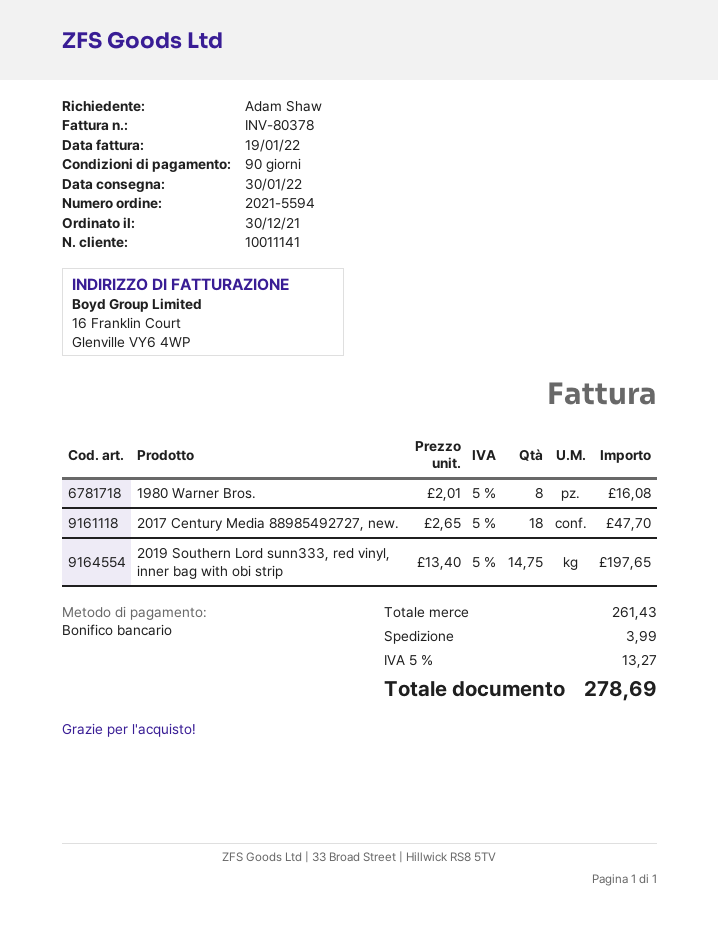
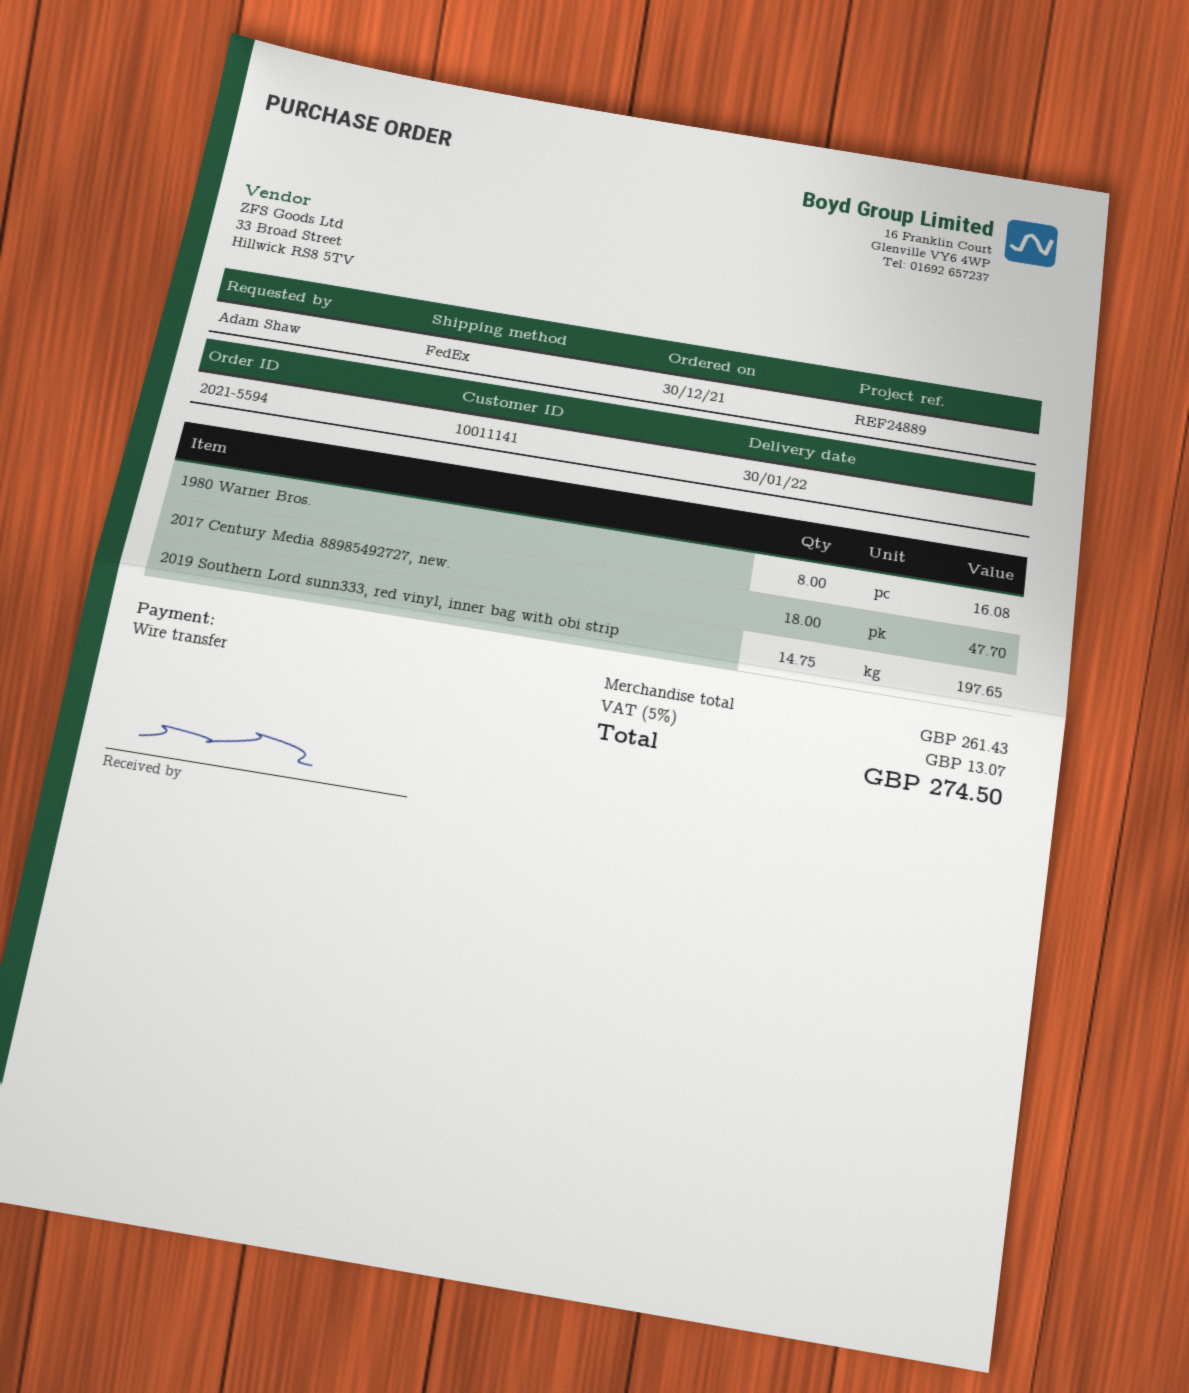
shipping: 3.99 -> none
tax: 5% = 13.27 -> 5% = 13.07
total: 278.69 -> 274.50

